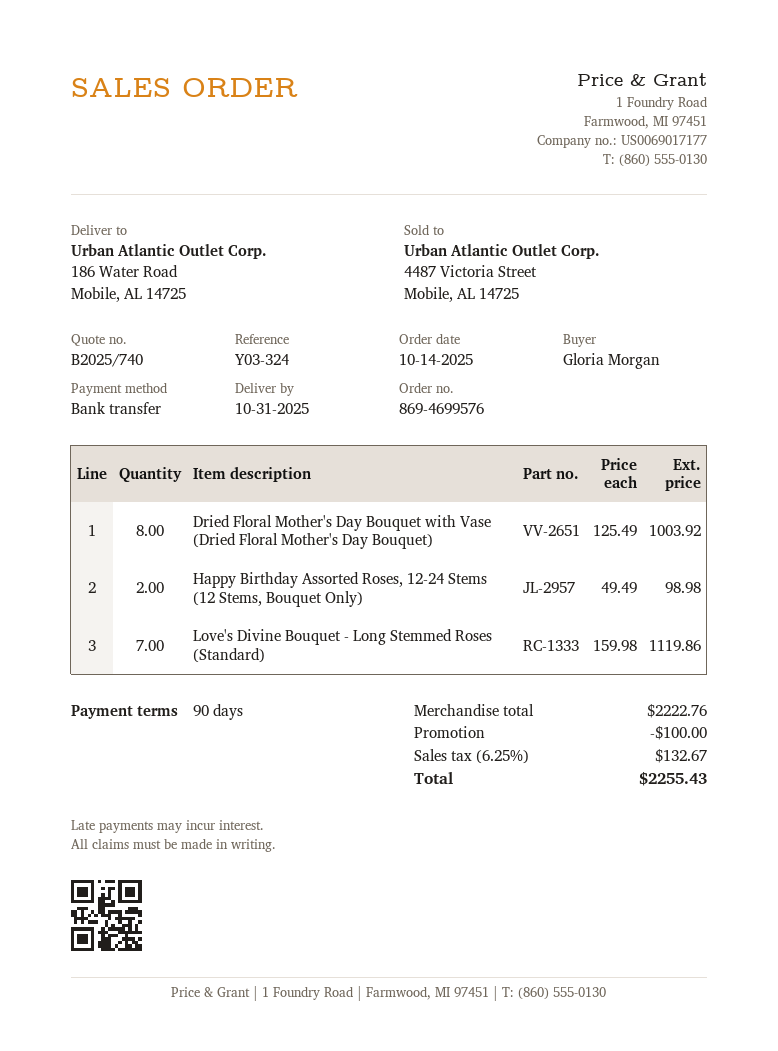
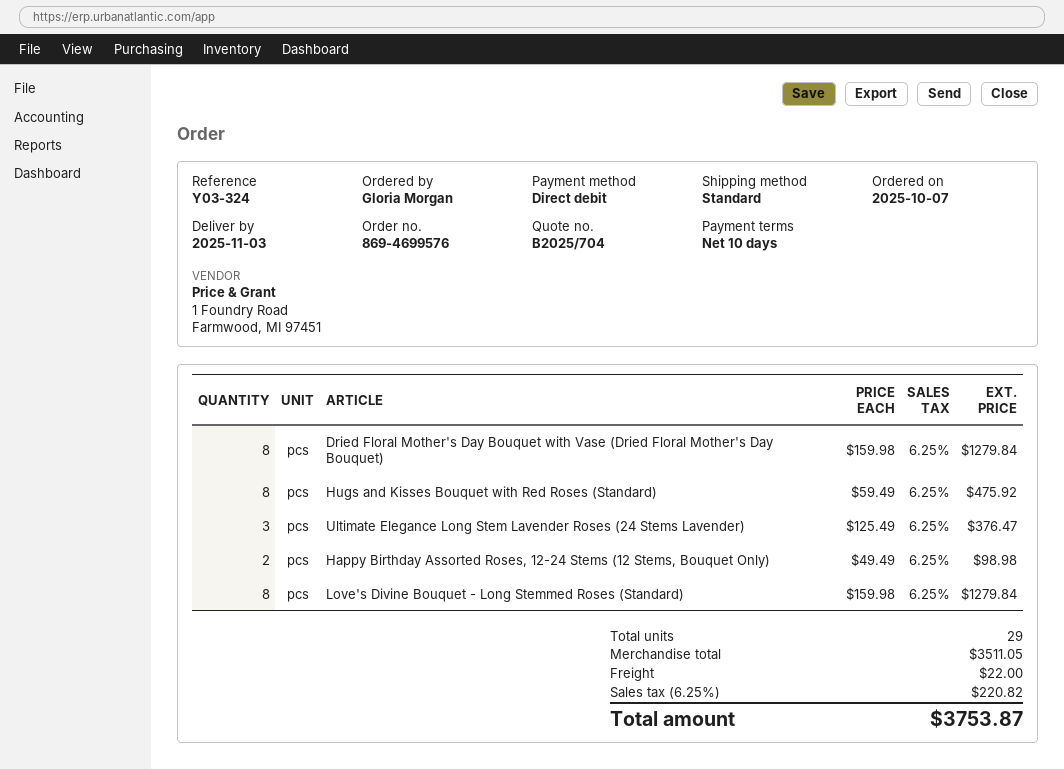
quote number: B2025/740 -> B2025/704
order date: 2025-10-14 -> 2025-10-07
delivery date: 2025-10-31 -> 2025-11-03
payment terms: 90 days -> 10 days
payment method: bank transfer -> direct debit
Dried Floral Mother's Day Bouquet with Vase (Dried Floral Mother's Day Bouquet): 8 x 125.49 = 1003.92 -> 8 x 159.98 = 1279.84
Love's Divine Bouquet - Long Stemmed Roses (Standard): 7 x 159.98 = 1119.86 -> 8 x 159.98 = 1279.84
Hugs and Kisses Bouquet with Red Roses (Standard): none -> 8 x 59.49 = 475.92
Ultimate Elegance Long Stem Lavender Roses (24 Stems Lavender): none -> 3 x 125.49 = 376.47
subtotal: 2222.76 -> 3511.05
discount: 100.00 -> none
shipping: none -> 22.00
tax: 6.25% = 132.67 -> 6.25% = 220.82
total: 2255.43 -> 3753.87

